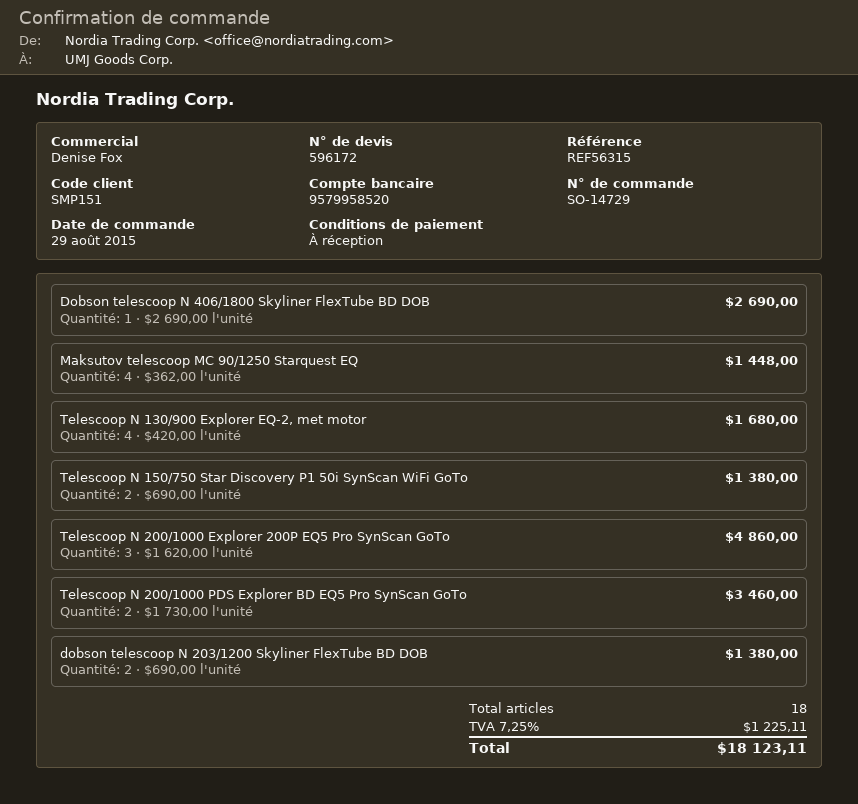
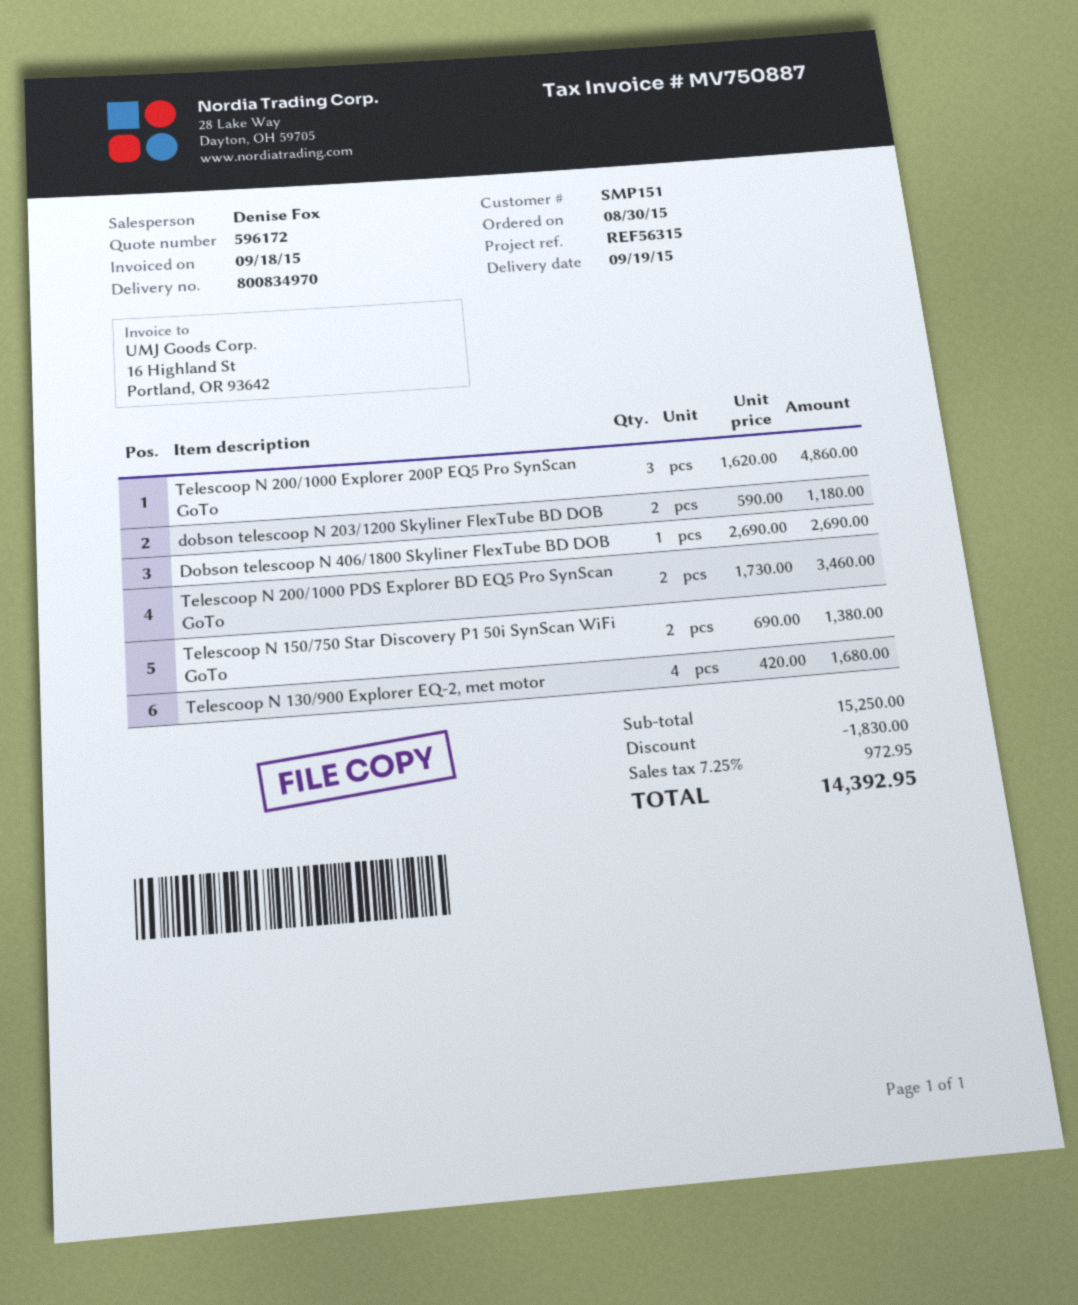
order date: 2015-08-29 -> 2015-08-30
Maksutov telescoop MC 90/1250 Starquest EQ: 4 x 362.00 = 1448.00 -> none
dobson telescoop N 203/1200 Skyliner FlexTube BD DOB: 2 x 690.00 = 1380.00 -> 2 x 590.00 = 1180.00
discount: none -> 1830.00
tax: 7.25% = 1225.11 -> 7.25% = 972.95
total: 18123.11 -> 14392.95

